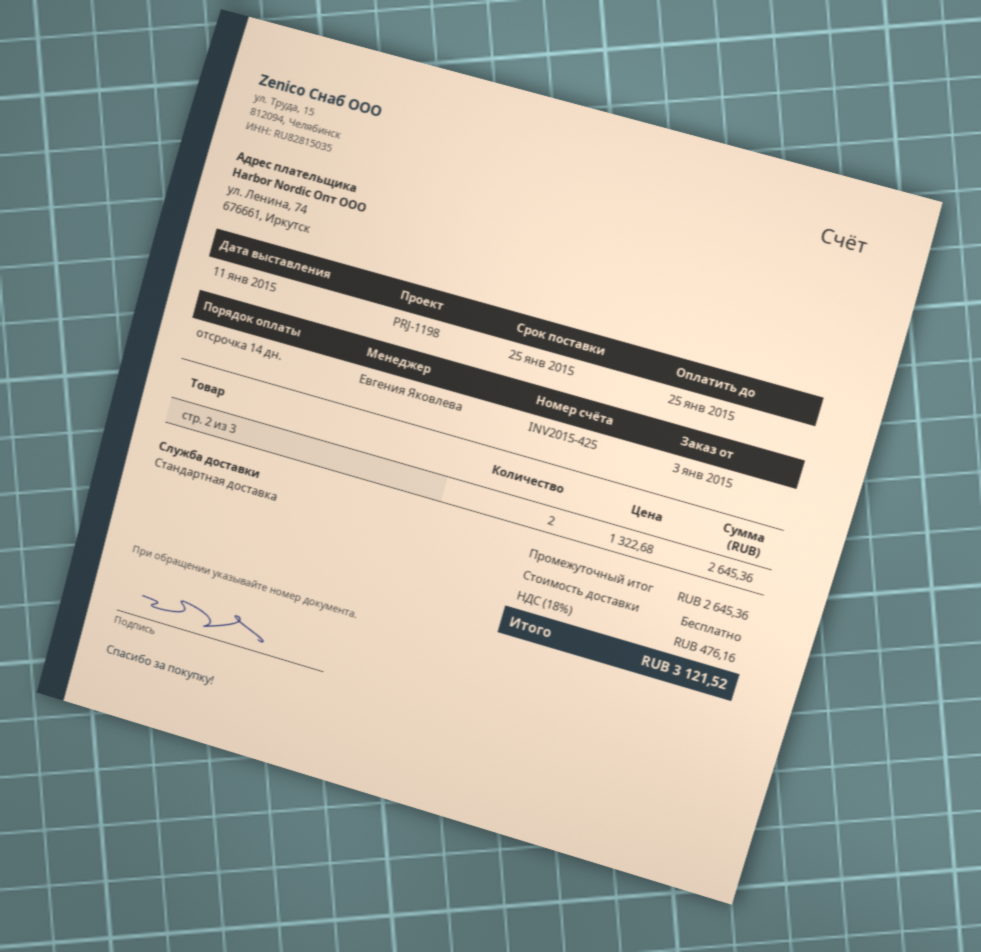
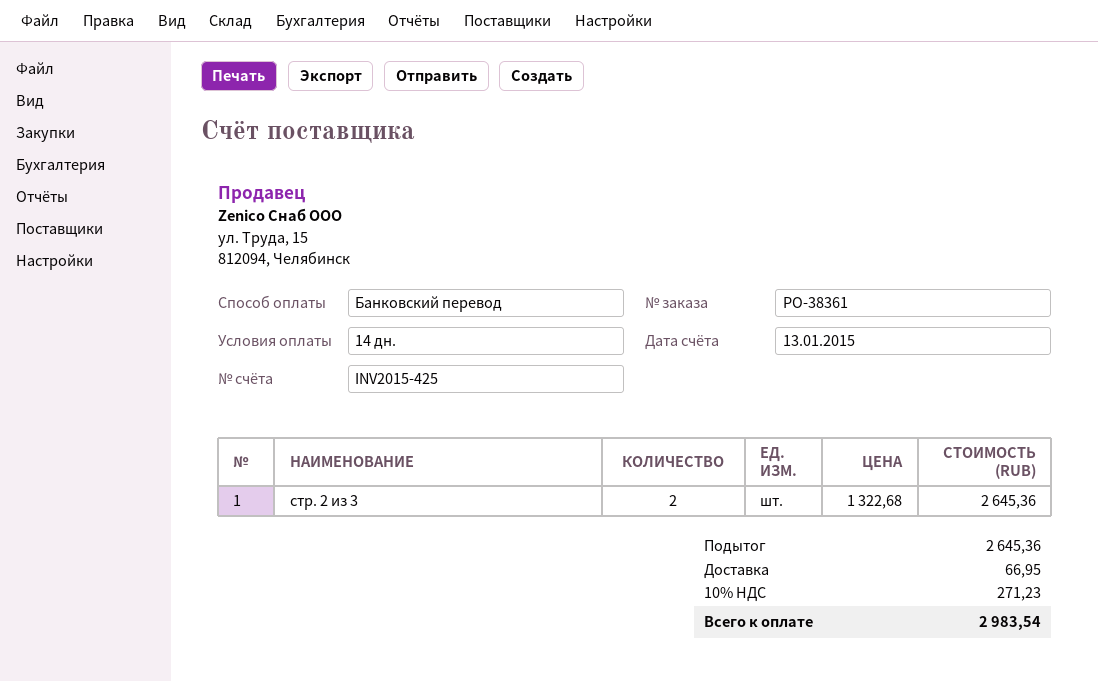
invoice date: 2015-01-11 -> 2015-01-13
shipping: 0.00 -> 66.95
tax: 18% = 476.16 -> 10% = 271.23
total: 3121.52 -> 2983.54

